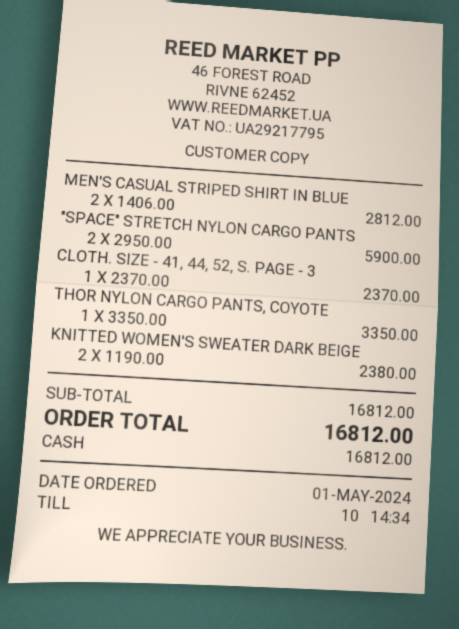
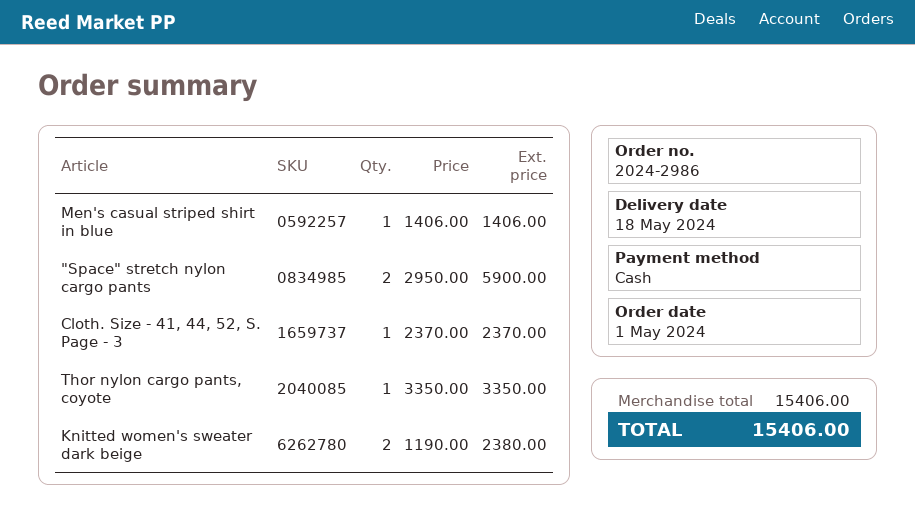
MEN'S CASUAL STRIPED SHIRT IN BLUE: 2 x 1406.00 = 2812.00 -> 1 x 1406.00 = 1406.00
subtotal: 16812.00 -> 15406.00
total: 16812.00 -> 15406.00

